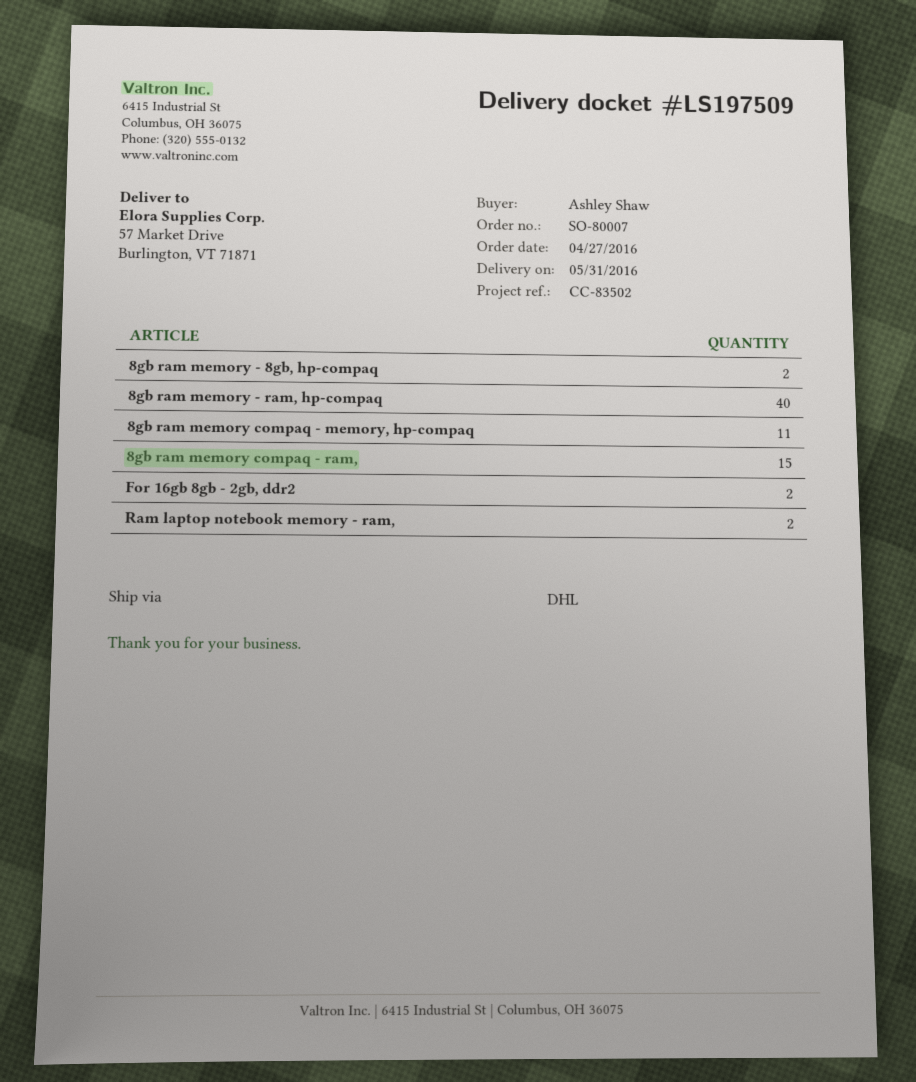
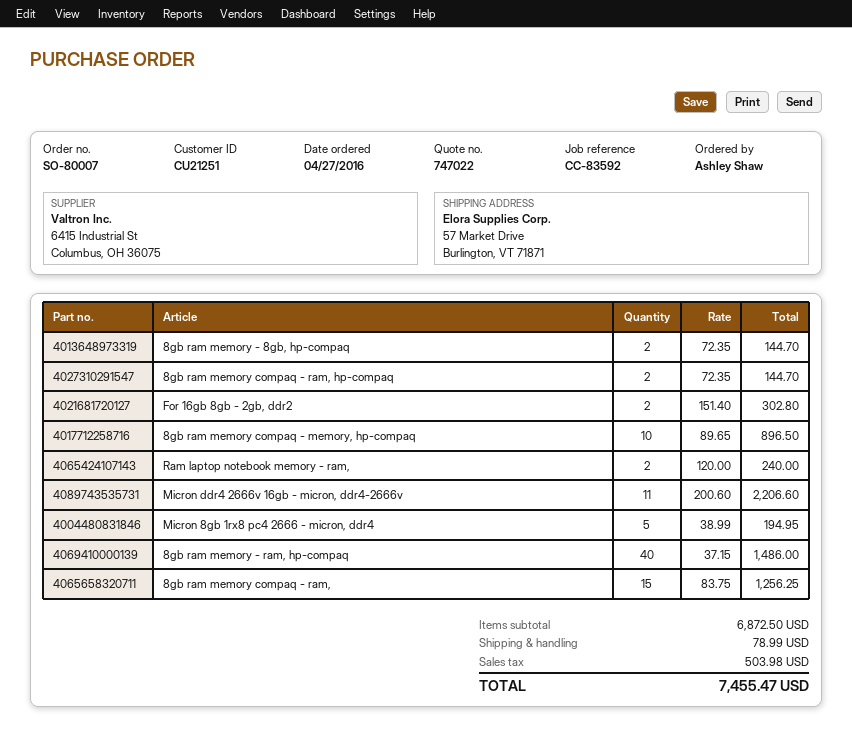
reference: CC-83502 -> CC-83592
8gb ram memory compaq - memory, hp-compaq: 11 -> 10
8gb ram memory compaq - ram, hp-compaq: none -> 2
Micron ddr4 2666v 16gb - micron, ddr4-2666v: none -> 11
Micron 8gb 1rx8 pc4 2666 - micron, ddr4: none -> 5

